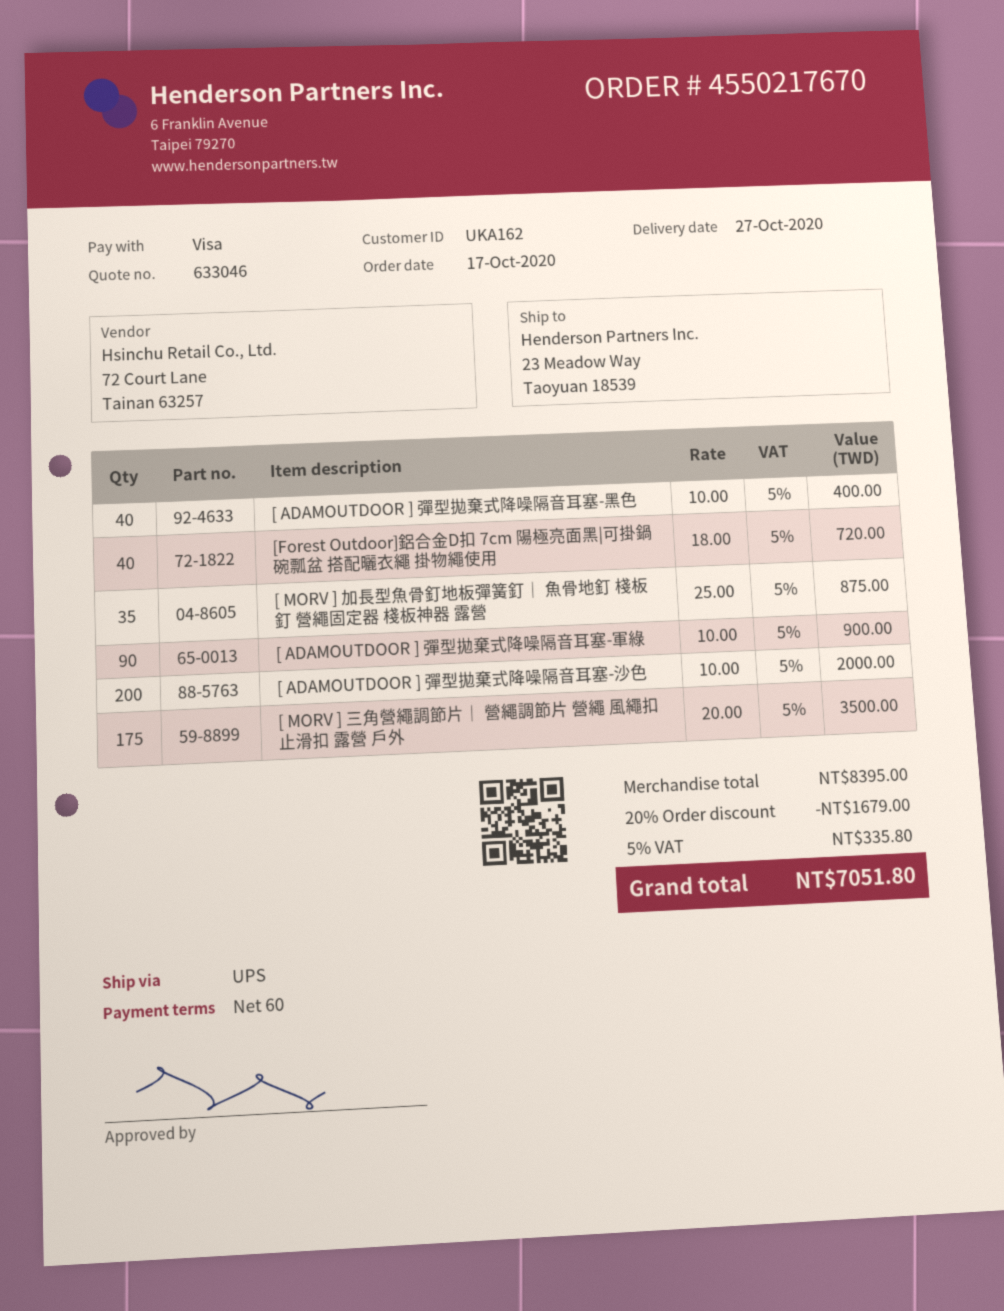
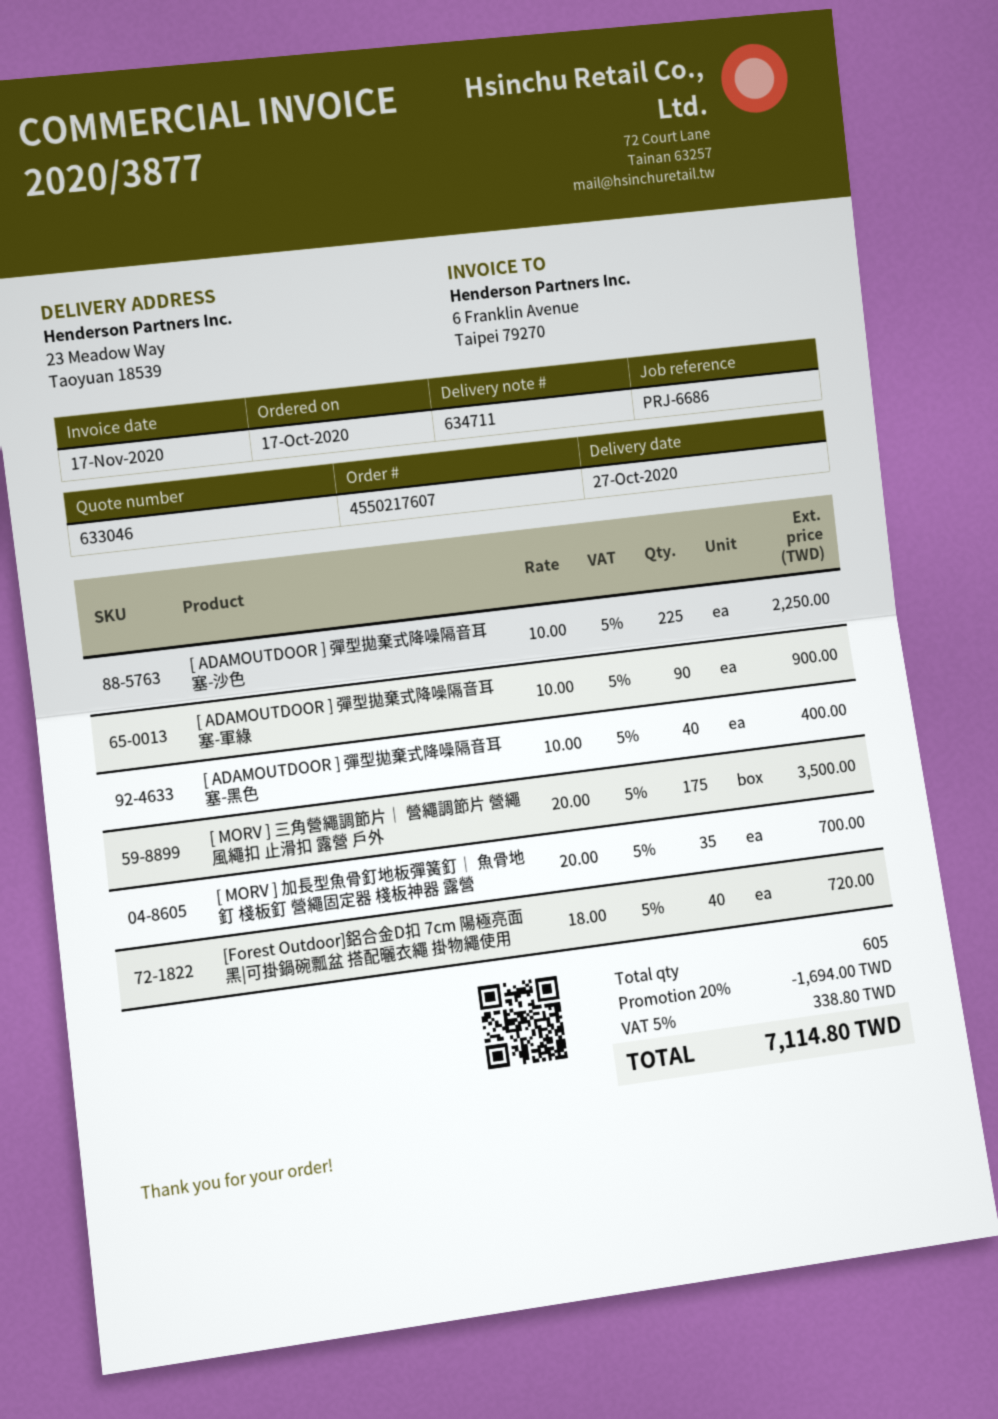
order number: 4550217670 -> 4550217607
[ MORV ] 加長型魚骨釘地板彈簧釘│ 魚骨地釘 棧板釘 營繩固定器 棧板神器 露營: 35 x 25.00 = 875.00 -> 35 x 20.00 = 700.00
[ ADAMOUTDOOR ] 彈型拋棄式降噪隔音耳塞-沙色: 200 x 10.00 = 2000.00 -> 225 x 10.00 = 2250.00
discount: 20% = 1679.00 -> 20% = 1694.00
tax: 5% = 335.80 -> 5% = 338.80
total: 7051.80 -> 7114.80

